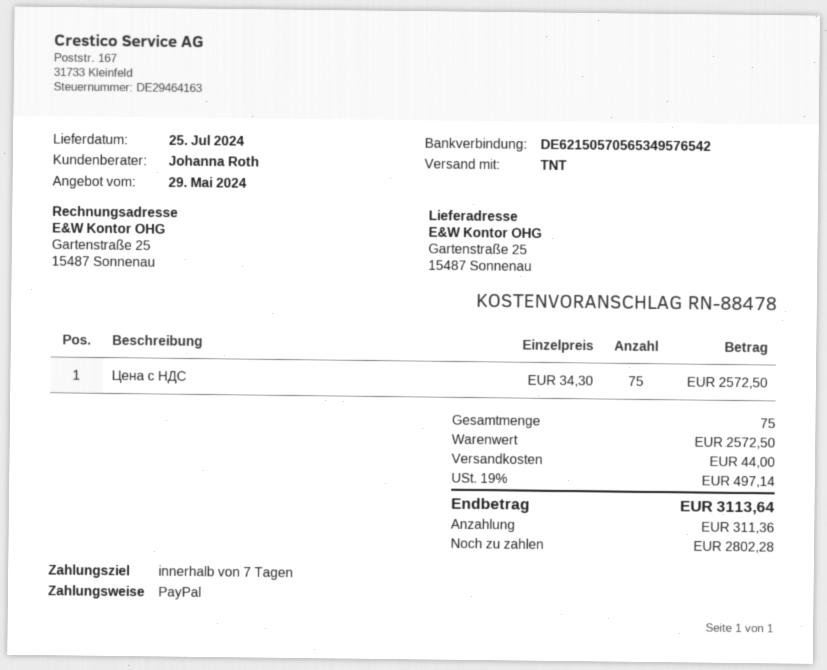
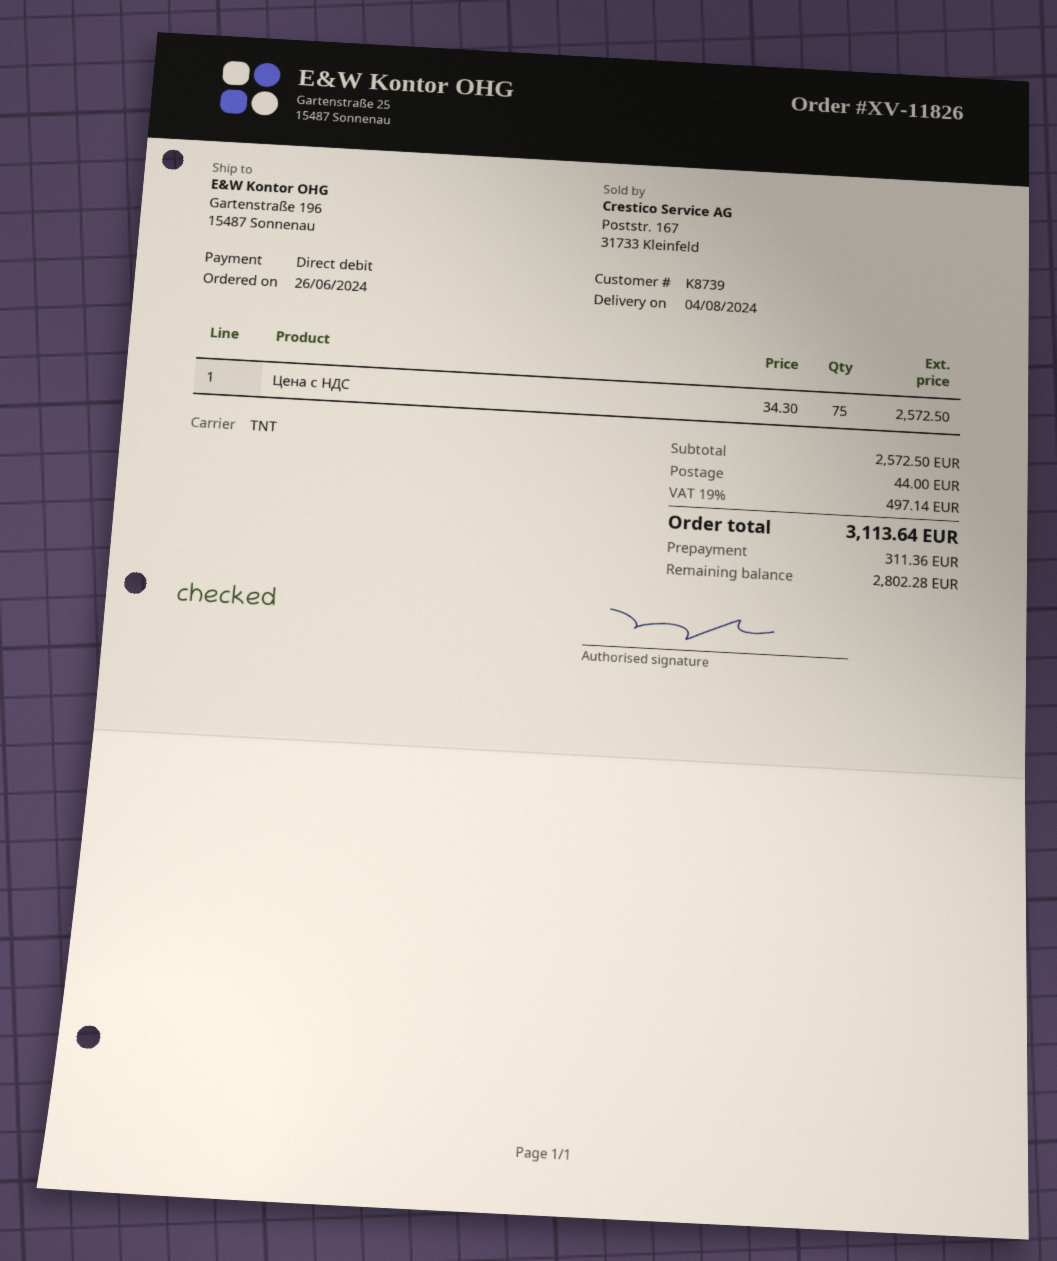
delivery date: 2024-07-25 -> 2024-08-04
payment method: PayPal -> direct debit
ship to: Gartenstraße 25, 15487 Sonnenau -> Gartenstraße 196, 15487 Sonnenau

